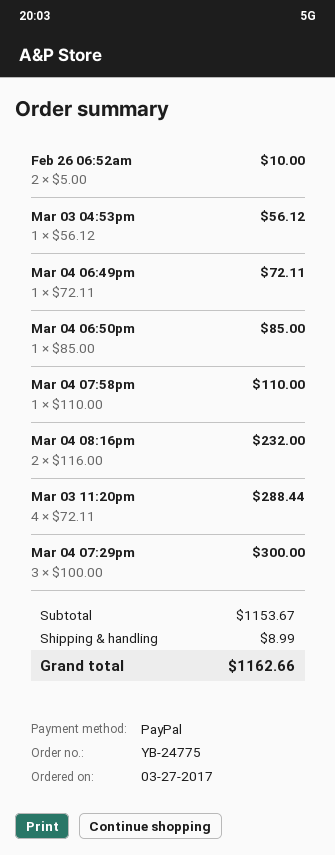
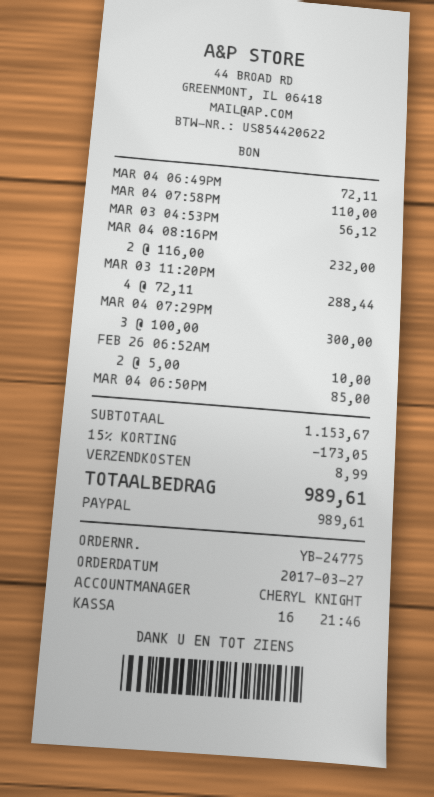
discount: none -> 15% = 173.05
total: 1162.66 -> 989.61

